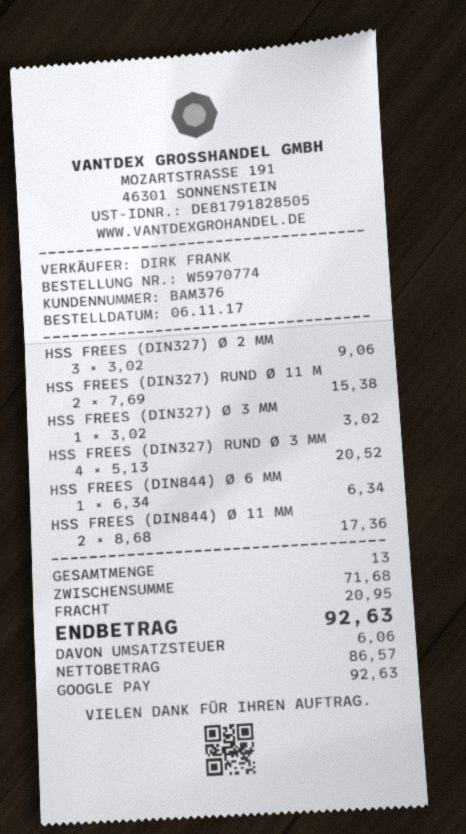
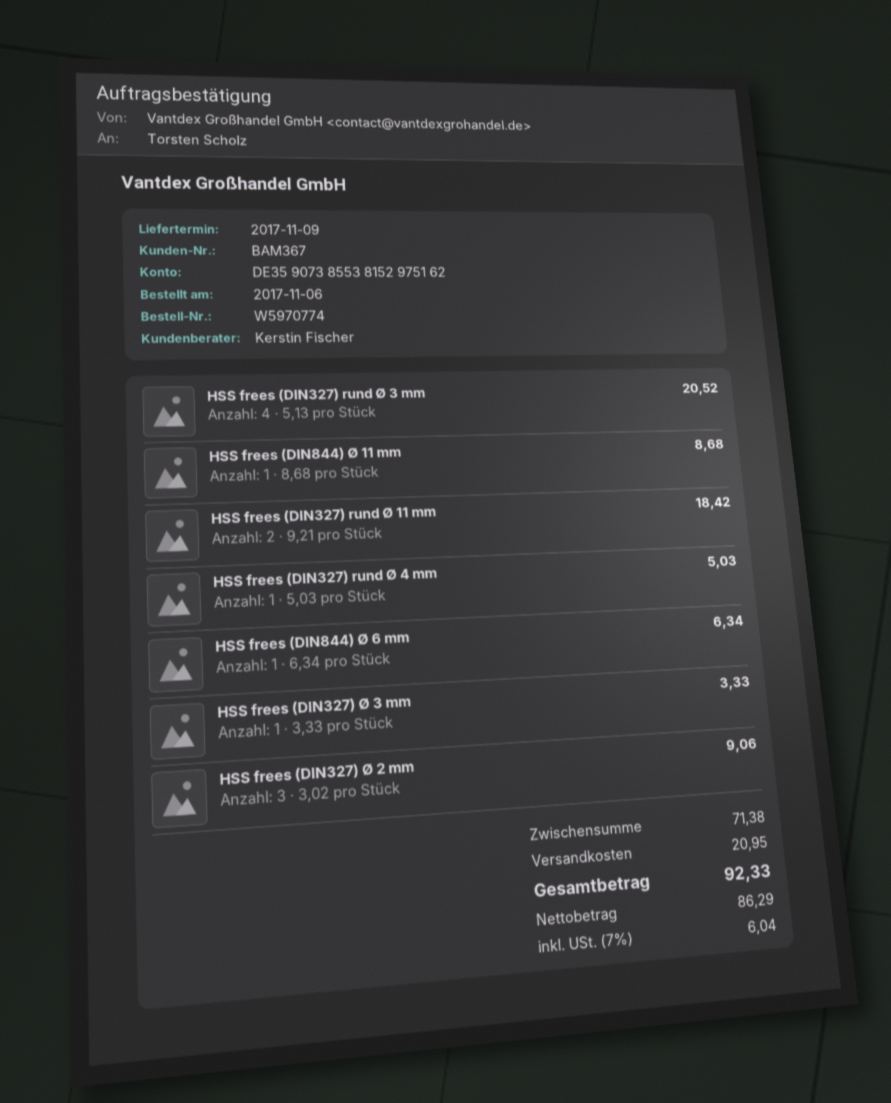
customer number: BAM376 -> BAM367
sales rep: DIRK FRANK -> Kerstin Fischer
HSS FREES (DIN327) RUND Ø 11 M: 2 x 7.69 = 15.38 -> 2 x 9.21 = 18.42
HSS FREES (DIN327) Ø 3 MM: 1 x 3.02 = 3.02 -> 1 x 3.33 = 3.33
HSS FREES (DIN844) Ø 11 MM: 2 x 8.68 = 17.36 -> 1 x 8.68 = 8.68
HSS frees (DIN327) rund Ø 4 mm: none -> 1 x 5.03 = 5.03
subtotal: 71.68 -> 71.38
net: 86.57 -> 86.29
tax: 6.06 -> 6.04
total: 92.63 -> 92.33

